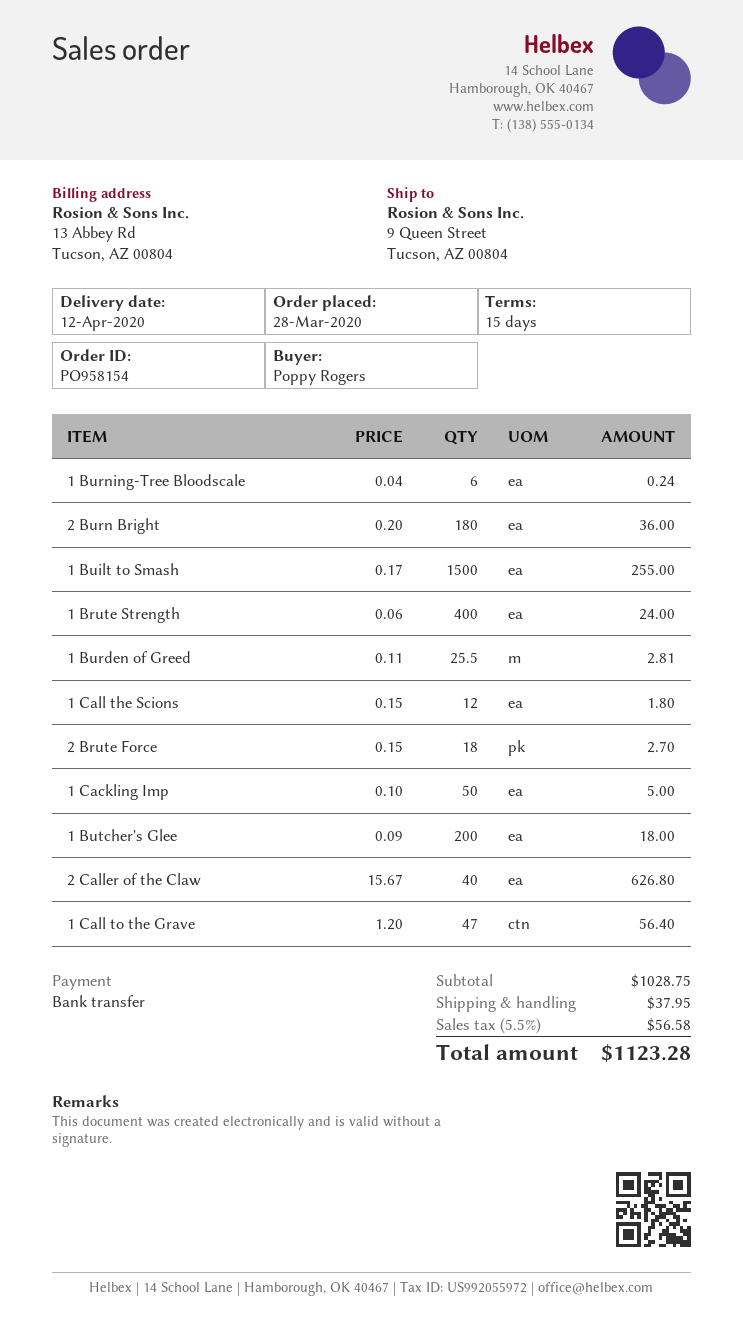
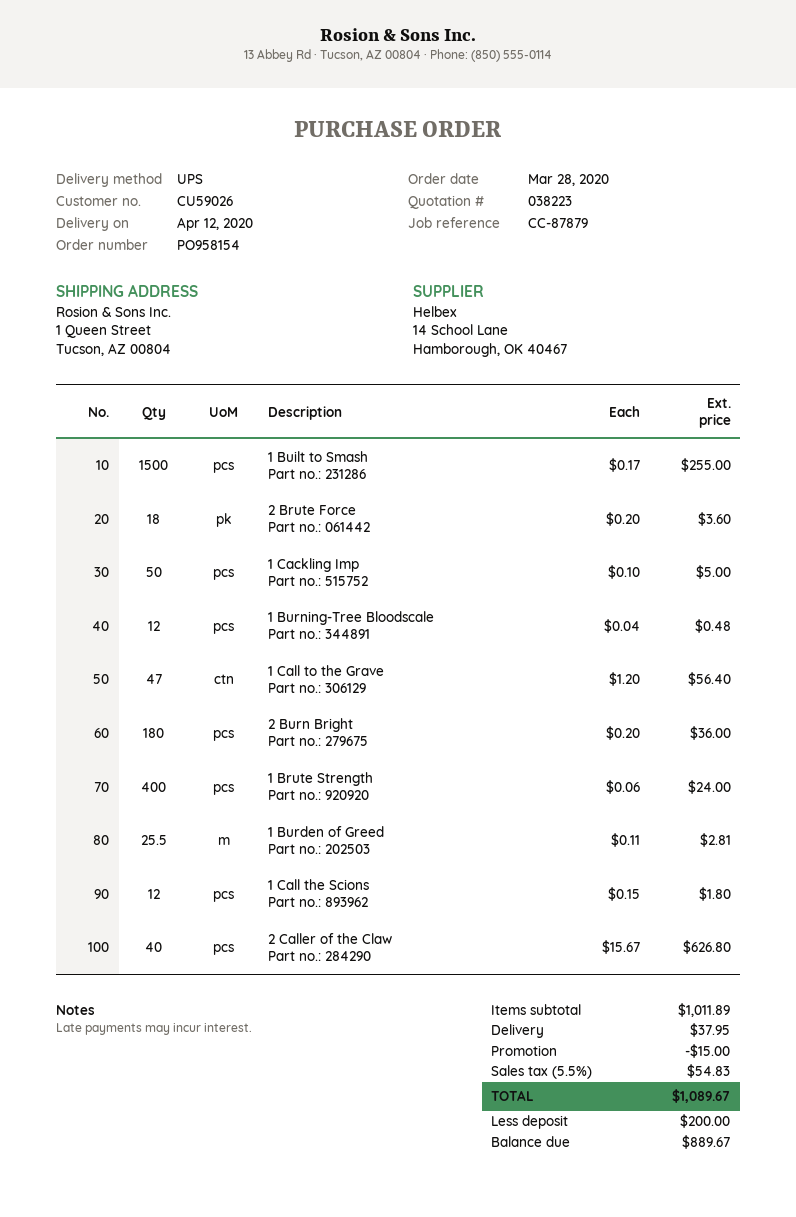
ship to: 9 Queen Street, Tucson, AZ 00804 -> 1 Queen Street, Tucson, AZ 00804
1 Burning-Tree Bloodscale: 6 x 0.04 = 0.24 -> 12 x 0.04 = 0.48
2 Brute Force: 18 x 0.15 = 2.70 -> 18 x 0.20 = 3.60
1 Butcher's Glee: 200 x 0.09 = 18.00 -> none
subtotal: 1028.75 -> 1011.89
discount: none -> 15.00
tax: 5.5% = 56.58 -> 5.5% = 54.83
total: 1123.28 -> 1089.67

